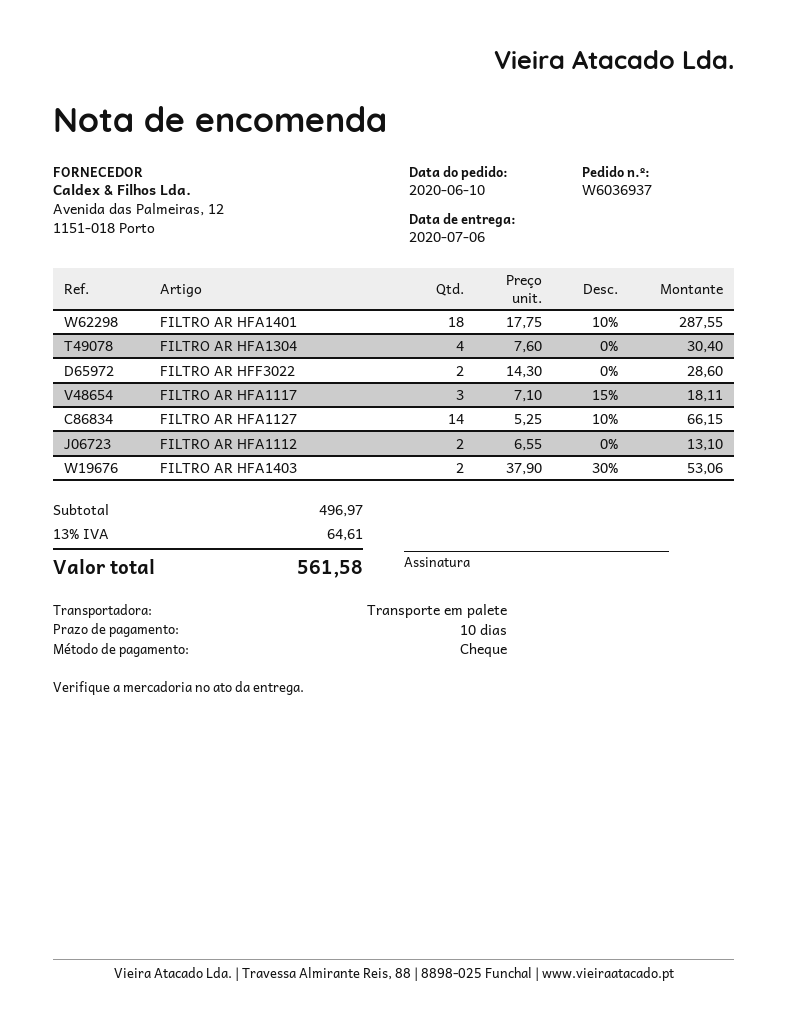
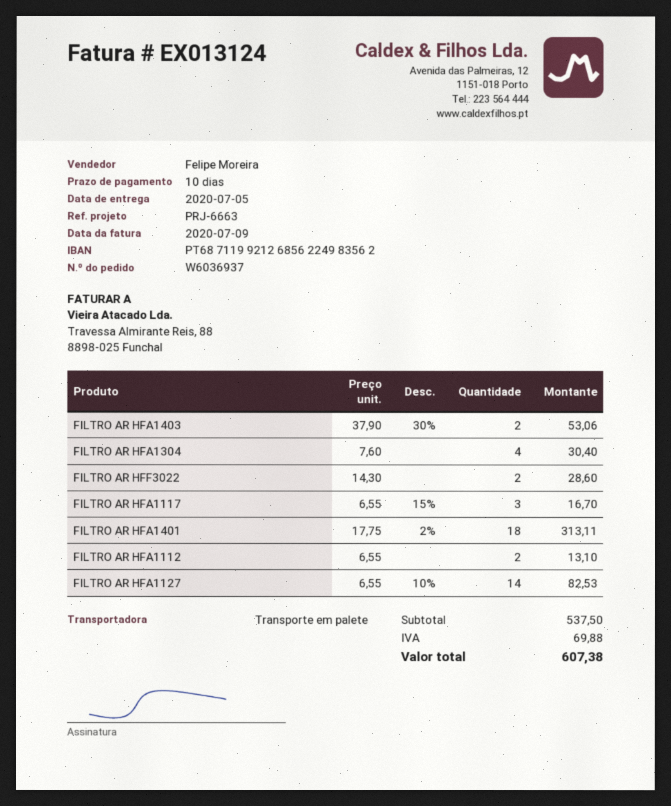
delivery date: 2020-07-06 -> 2020-07-05
FILTRO AR HFA1401: 18 x 17.75 - 10% = 287.55 -> 18 x 17.75 - 2% = 313.11
FILTRO AR HFA1117: 3 x 7.10 - 15% = 18.11 -> 3 x 6.55 - 15% = 16.70
FILTRO AR HFA1127: 14 x 5.25 - 10% = 66.15 -> 14 x 6.55 - 10% = 82.53
subtotal: 496.97 -> 537.50
tax: 64.61 -> 69.88
total: 561.58 -> 607.38

